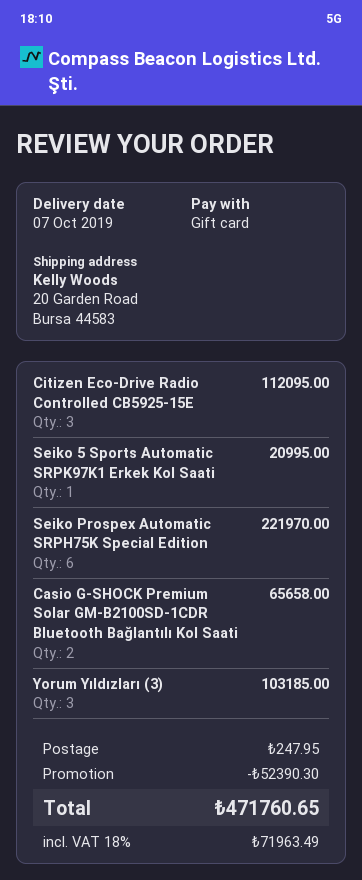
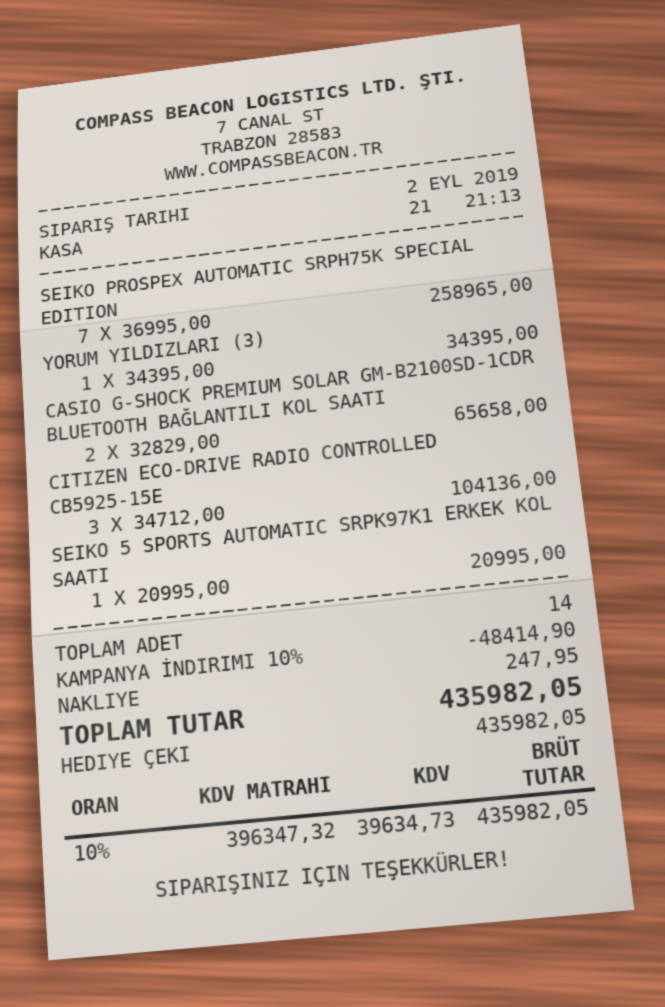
Citizen Eco-Drive Radio Controlled CB5925-15E: 3 for 112095.00 -> 3 for 104136.00
Seiko Prospex Automatic SRPH75K Special Edition: 6 for 221970.00 -> 7 for 258965.00
Yorum Yıldızları (3): 3 for 103185.00 -> 1 for 34395.00
discount: 52390.30 -> 48414.90
tax: 18% = 71963.49 -> 10% = 39634.73
total: 471760.65 -> 435982.05

